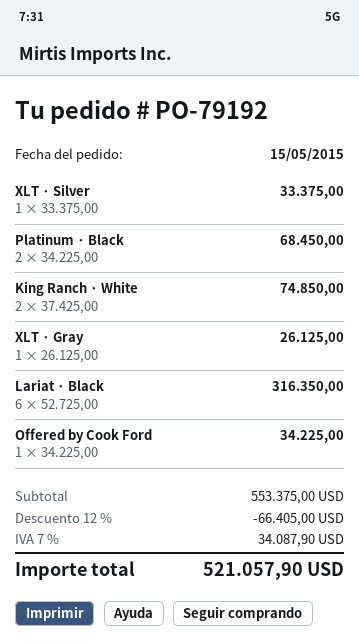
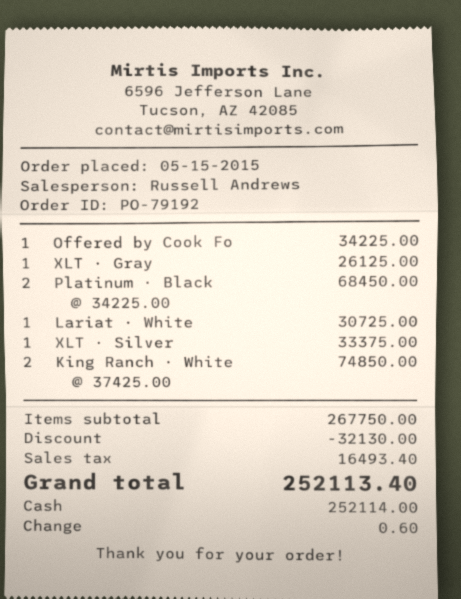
Lariat · Black: 6 x 52725.00 = 316350.00 -> none
Lariat · White: none -> 1 x 30725.00 = 30725.00
subtotal: 553375.00 -> 267750.00
discount: 66405.00 -> 32130.00
tax: 34087.90 -> 16493.40
total: 521057.90 -> 252113.40

